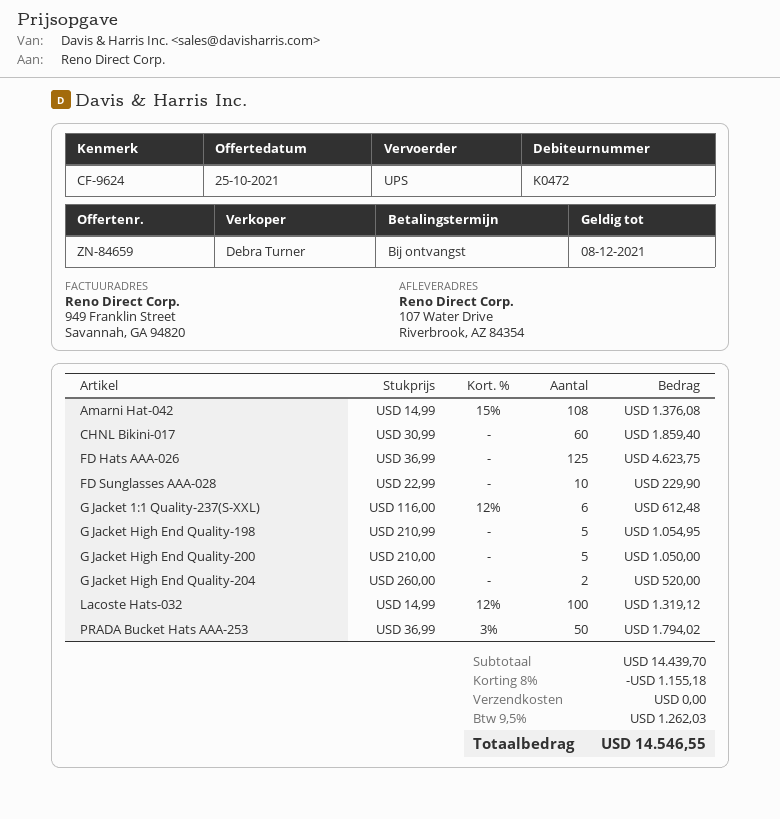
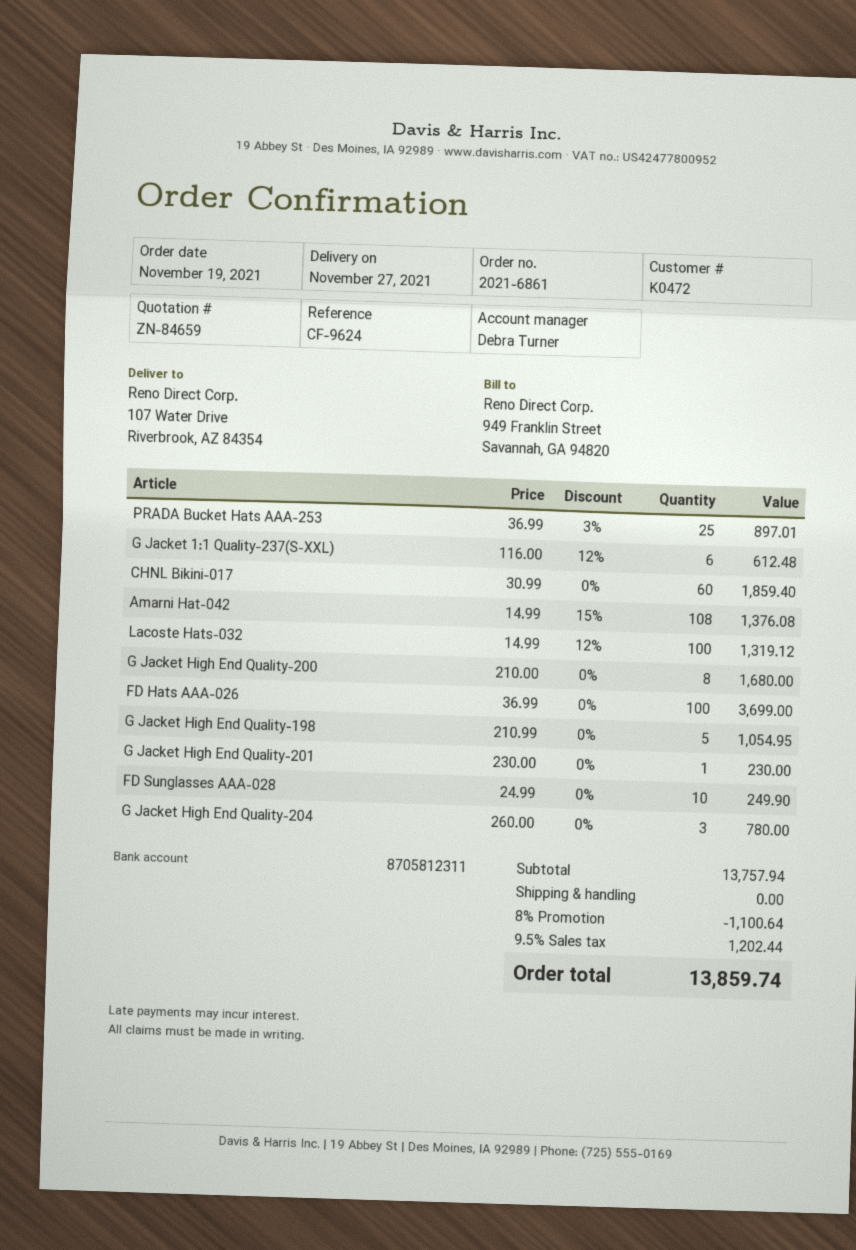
FD Hats AAA-026: 125 x 36.99 = 4623.75 -> 100 x 36.99 = 3699.00
FD Sunglasses AAA-028: 10 x 22.99 = 229.90 -> 10 x 24.99 = 249.90
G Jacket High End Quality-200: 5 x 210.00 = 1050.00 -> 8 x 210.00 = 1680.00
G Jacket High End Quality-204: 2 x 260.00 = 520.00 -> 3 x 260.00 = 780.00
PRADA Bucket Hats AAA-253: 50 x 36.99 - 3% = 1794.02 -> 25 x 36.99 - 3% = 897.01
G Jacket High End Quality-201: none -> 1 x 230.00 = 230.00
subtotal: 14439.70 -> 13757.94
discount: 8% = 1155.18 -> 8% = 1100.64
tax: 9.5% = 1262.03 -> 9.5% = 1202.44
total: 14546.55 -> 13859.74

